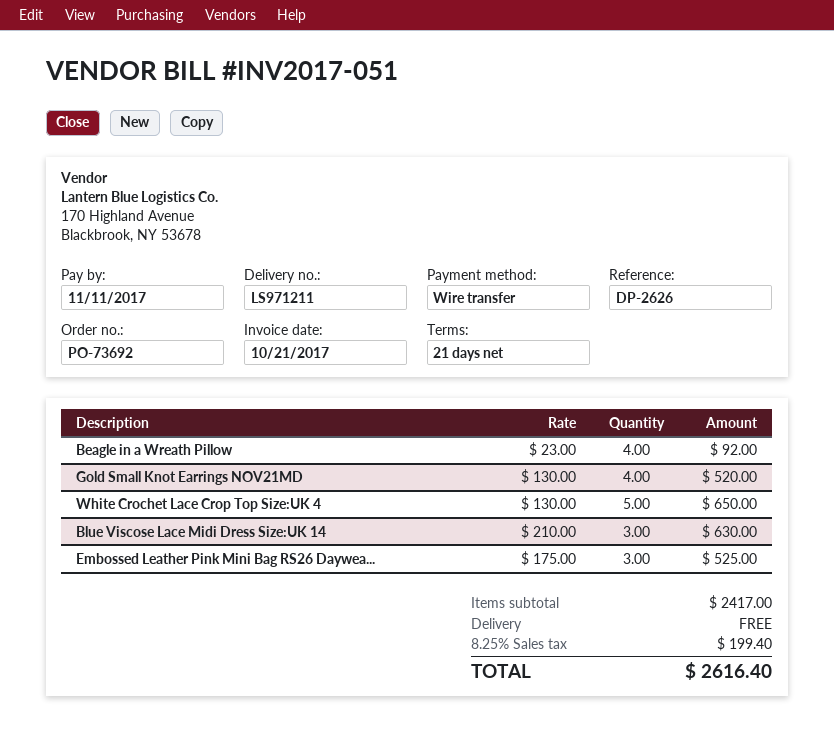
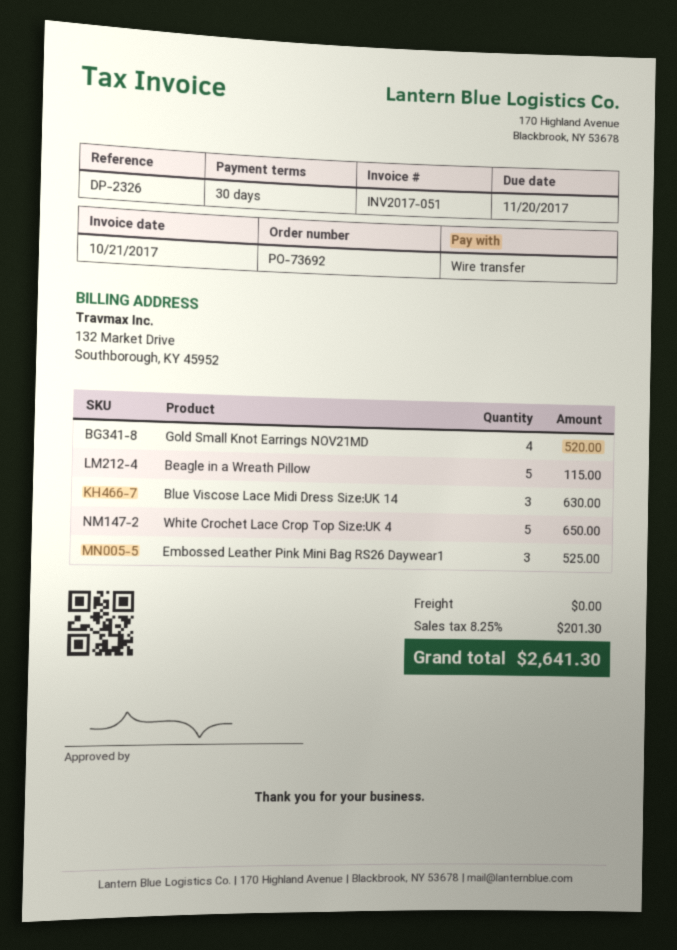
payment terms: 21 days -> 30 days
due date: 2017-11-11 -> 2017-11-20
reference: DP-2626 -> DP-2326
Beagle in a Wreath Pillow: 4 for 92.00 -> 5 for 115.00
tax: 8.25% = 199.40 -> 8.25% = 201.30
total: 2616.40 -> 2641.30

